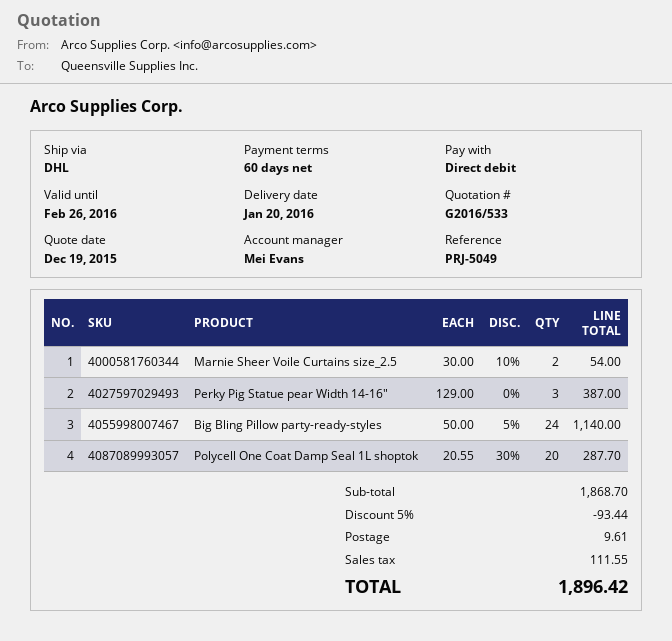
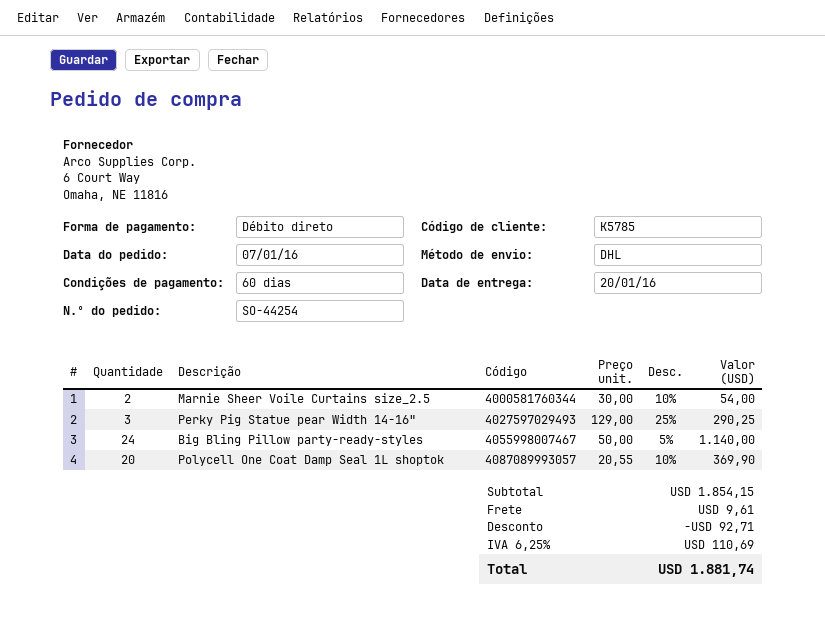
Perky Pig Statue pear Width 14-16": 3 x 129.00 = 387.00 -> 3 x 129.00 - 25% = 290.25
Polycell One Coat Damp Seal 1L shoptok: 20 x 20.55 - 30% = 287.70 -> 20 x 20.55 - 10% = 369.90
subtotal: 1868.70 -> 1854.15
discount: 93.44 -> 92.71
tax: 111.55 -> 110.69
total: 1896.42 -> 1881.74

